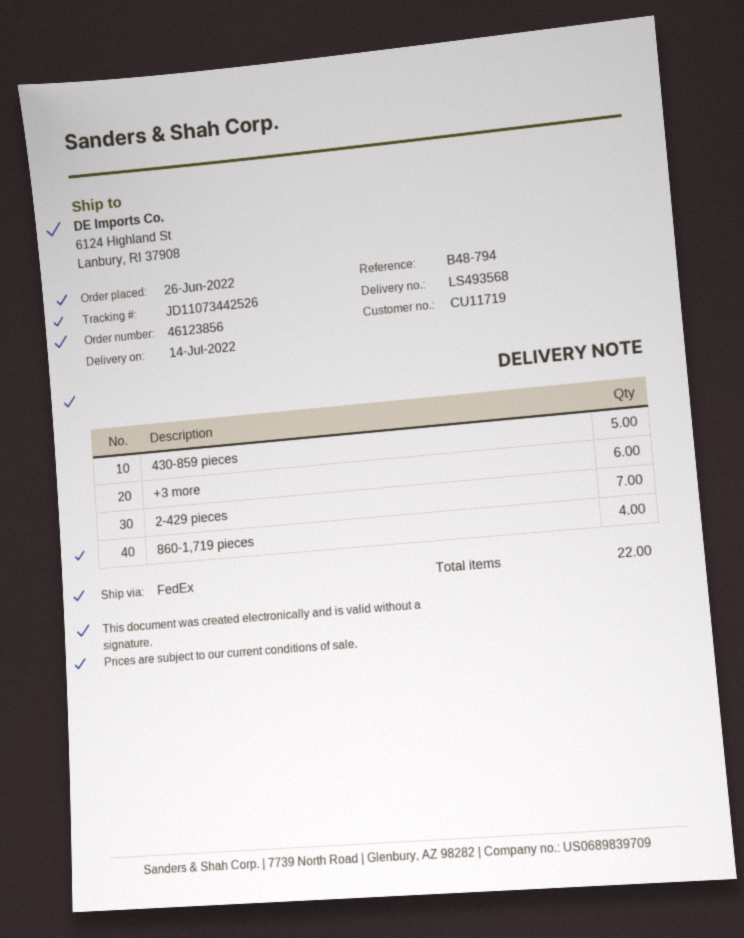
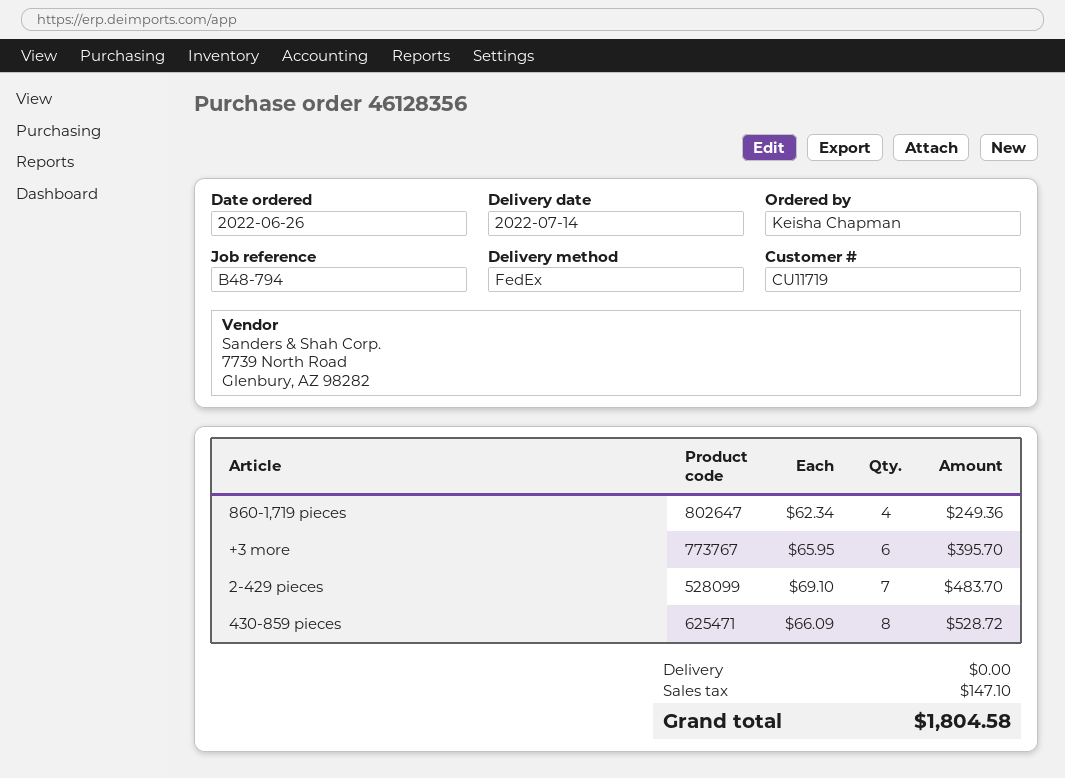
order number: 46123856 -> 46128356
430-859 pieces: 5 -> 8

